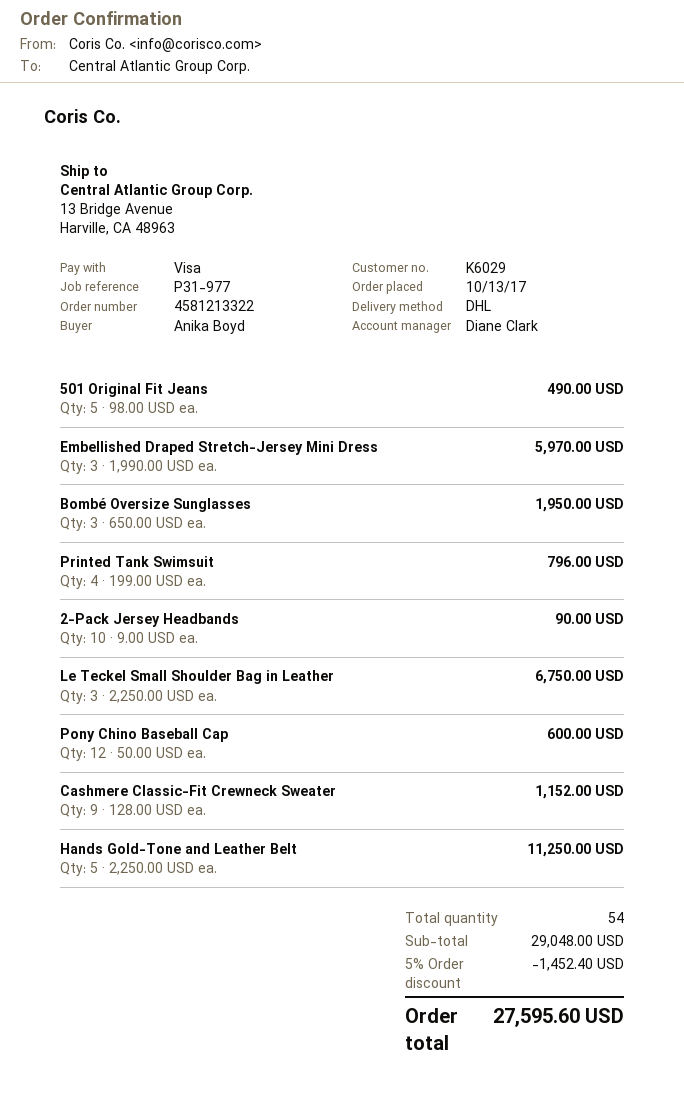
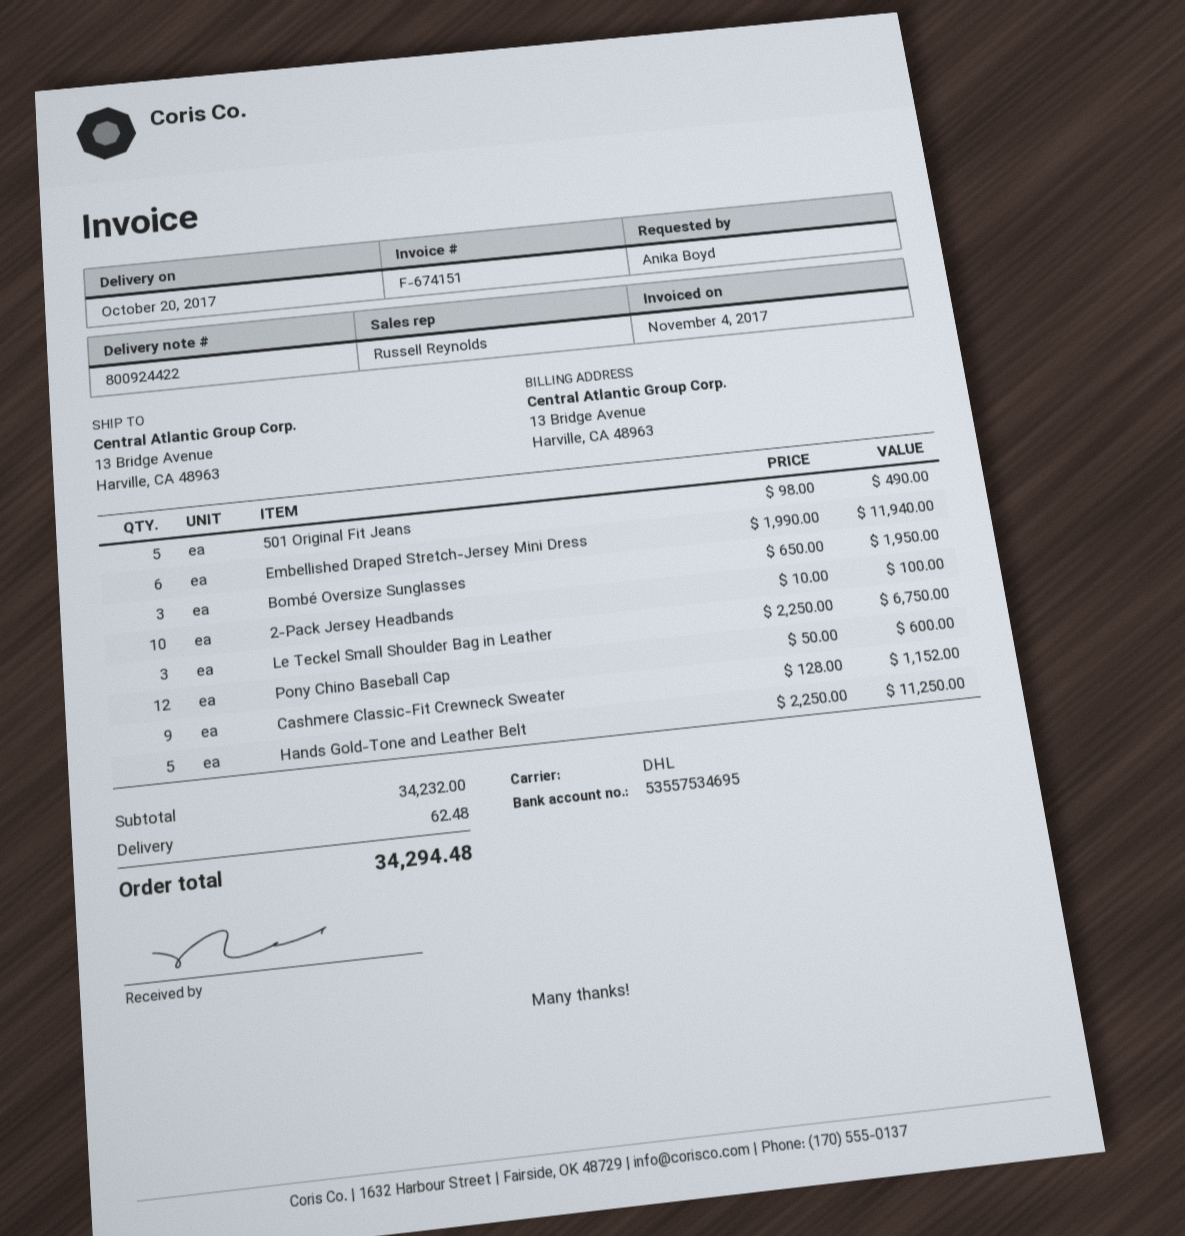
sales rep: Diane Clark -> Russell Reynolds
Embellished Draped Stretch-Jersey Mini Dress: 3 x 1990.00 = 5970.00 -> 6 x 1990.00 = 11940.00
Printed Tank Swimsuit: 4 x 199.00 = 796.00 -> none
2-Pack Jersey Headbands: 10 x 9.00 = 90.00 -> 10 x 10.00 = 100.00
subtotal: 29048.00 -> 34232.00
discount: 5% = 1452.40 -> none
shipping: none -> 62.48
total: 27595.60 -> 34294.48

